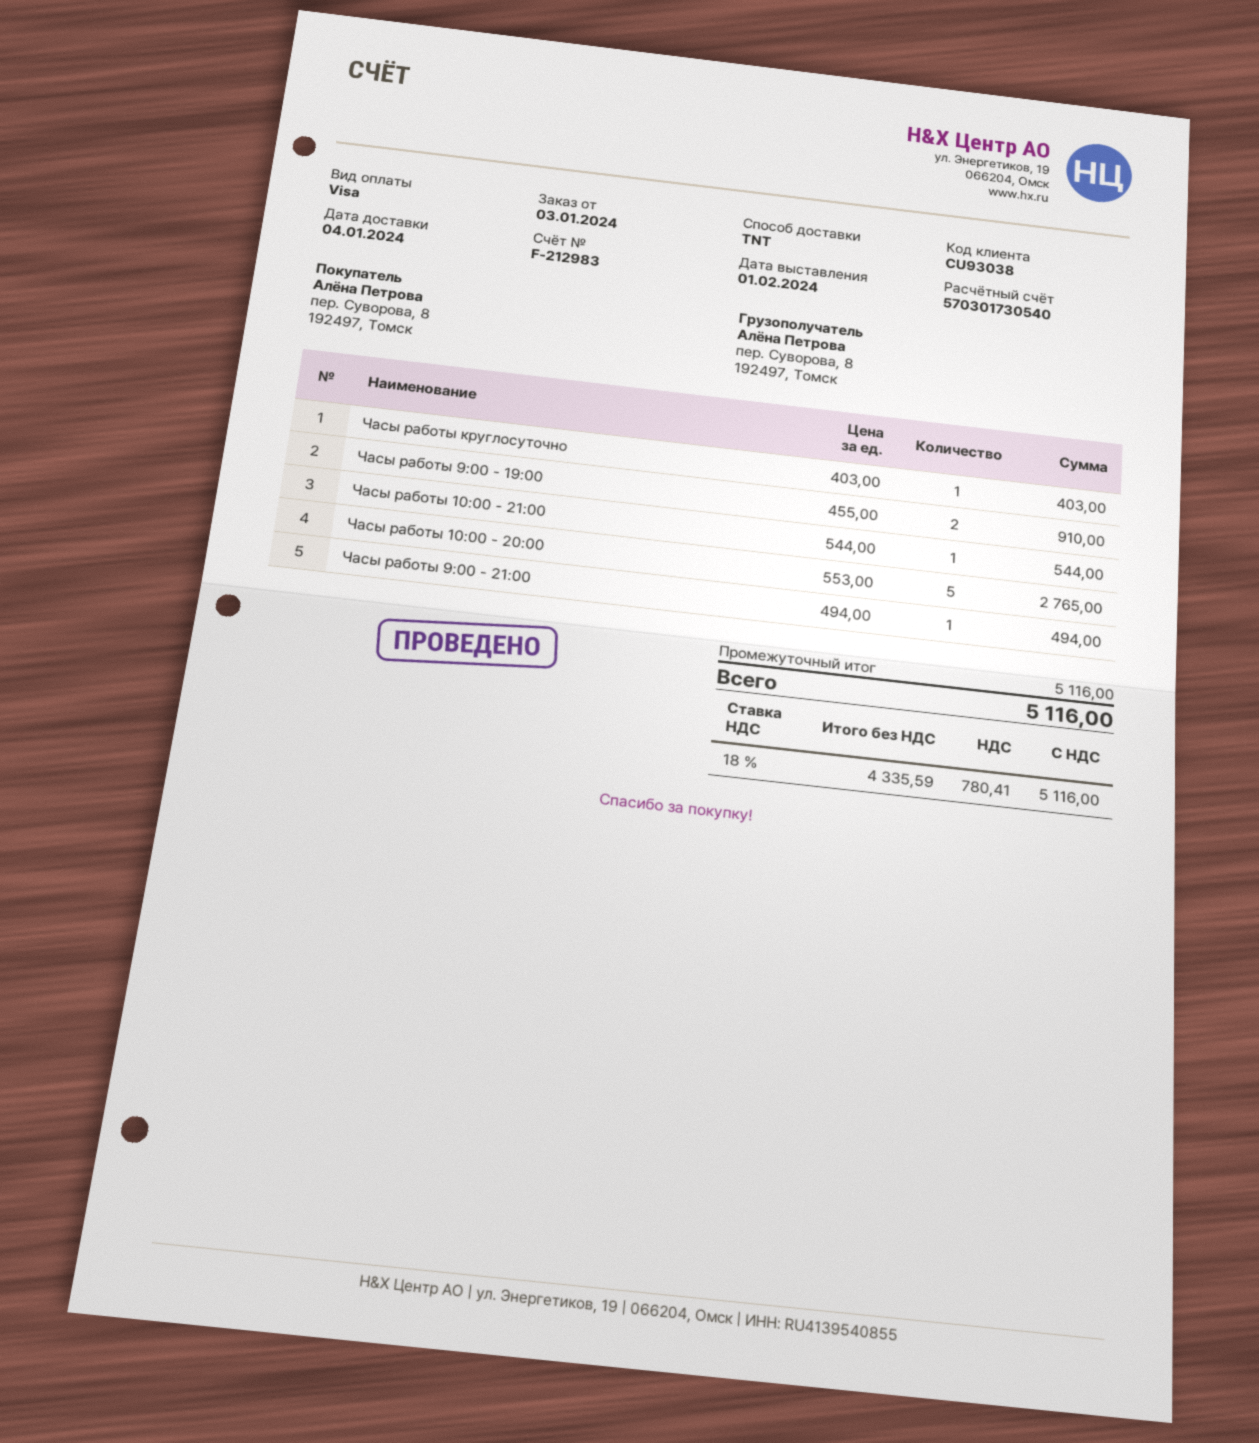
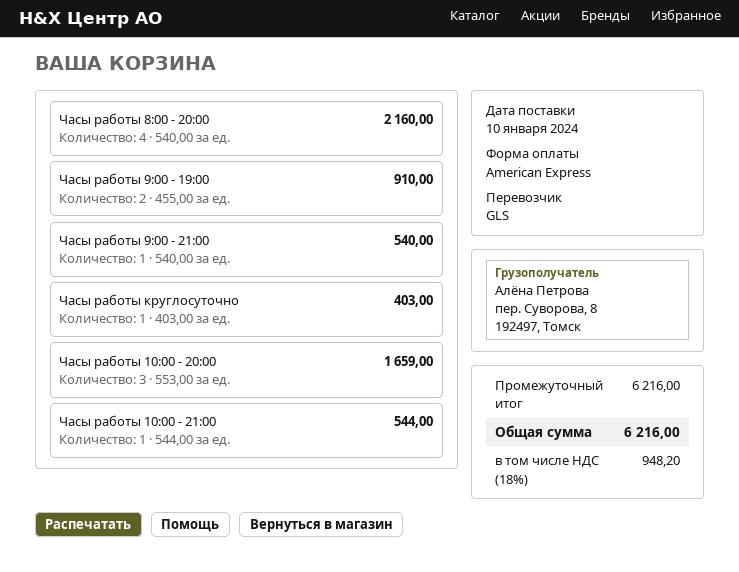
delivery date: 2024-01-04 -> 2024-01-10
payment method: Visa -> American Express
shipping method: TNT -> GLS
Часы работы 10:00 - 20:00: 5 x 553.00 = 2765.00 -> 3 x 553.00 = 1659.00
Часы работы 9:00 - 21:00: 1 x 494.00 = 494.00 -> 1 x 540.00 = 540.00
Часы работы 8:00 - 20:00: none -> 4 x 540.00 = 2160.00
subtotal: 5116.00 -> 6216.00
tax: 18% = 780.41 -> 18% = 948.20
total: 5116.00 -> 6216.00

